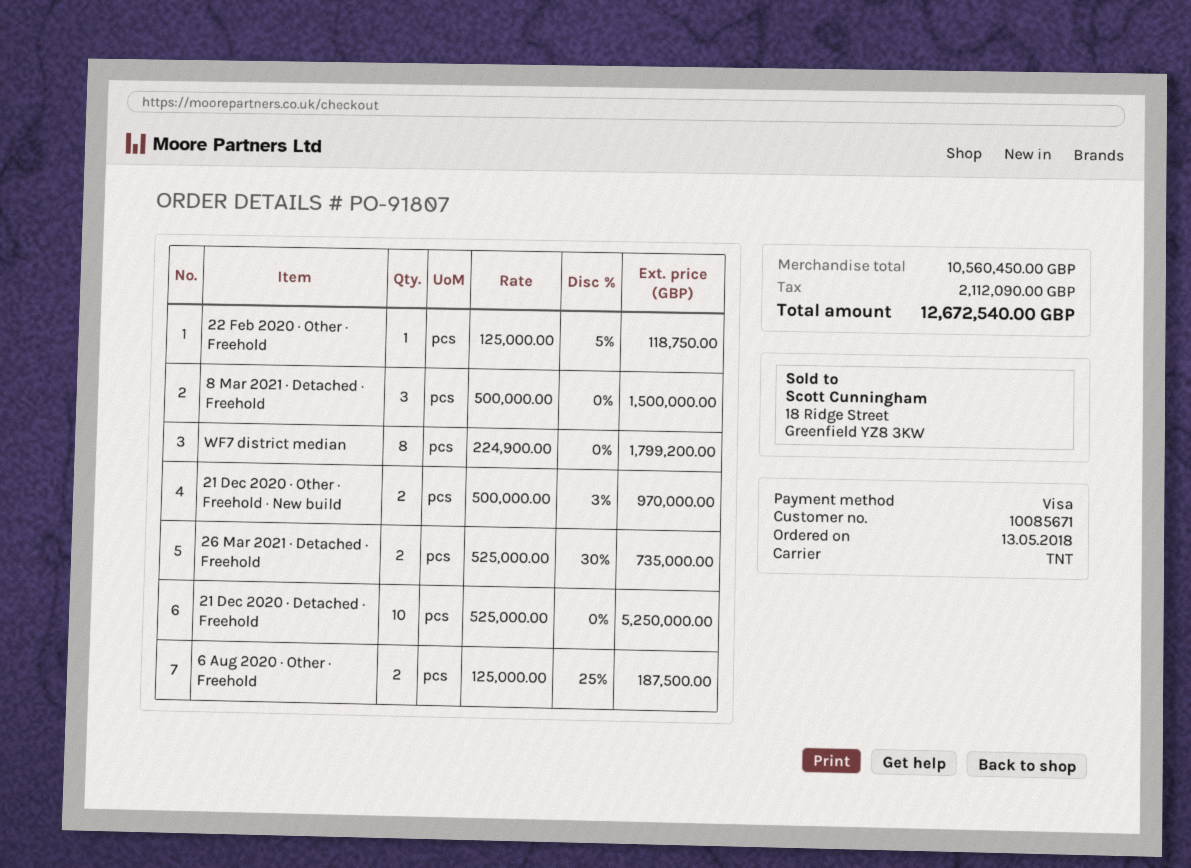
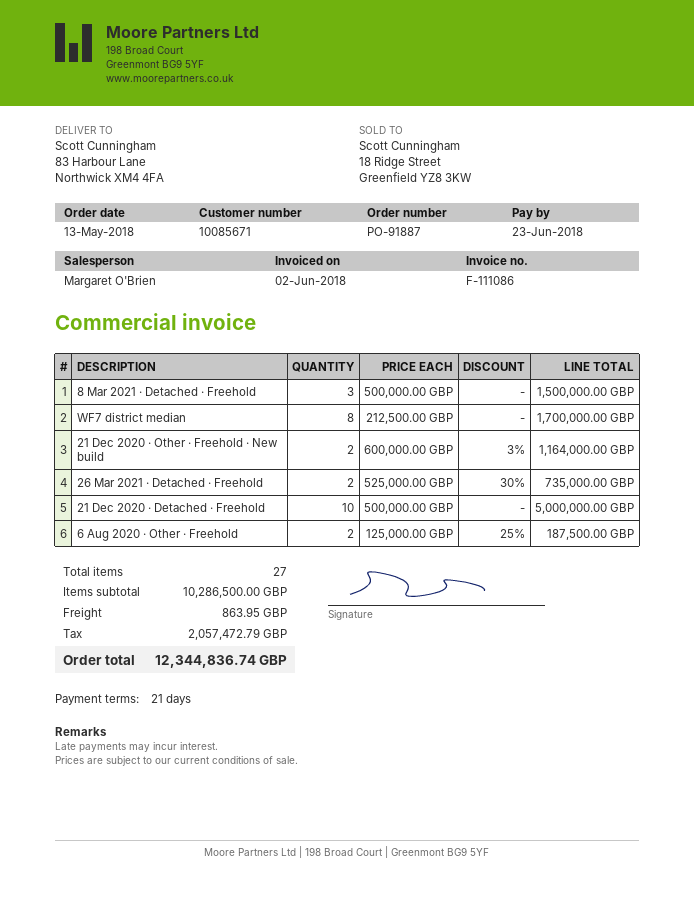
order number: PO-91807 -> PO-91887
22 Feb 2020 · Other · Freehold: 1 x 125000.00 - 5% = 118750.00 -> none
WF7 district median: 8 x 224900.00 = 1799200.00 -> 8 x 212500.00 = 1700000.00
21 Dec 2020 · Other · Freehold · New build: 2 x 500000.00 - 3% = 970000.00 -> 2 x 600000.00 - 3% = 1164000.00
21 Dec 2020 · Detached · Freehold: 10 x 525000.00 = 5250000.00 -> 10 x 500000.00 = 5000000.00
subtotal: 10560450.00 -> 10286500.00
shipping: none -> 863.95
tax: 2112090.00 -> 2057472.79
total: 12672540.00 -> 12344836.74

